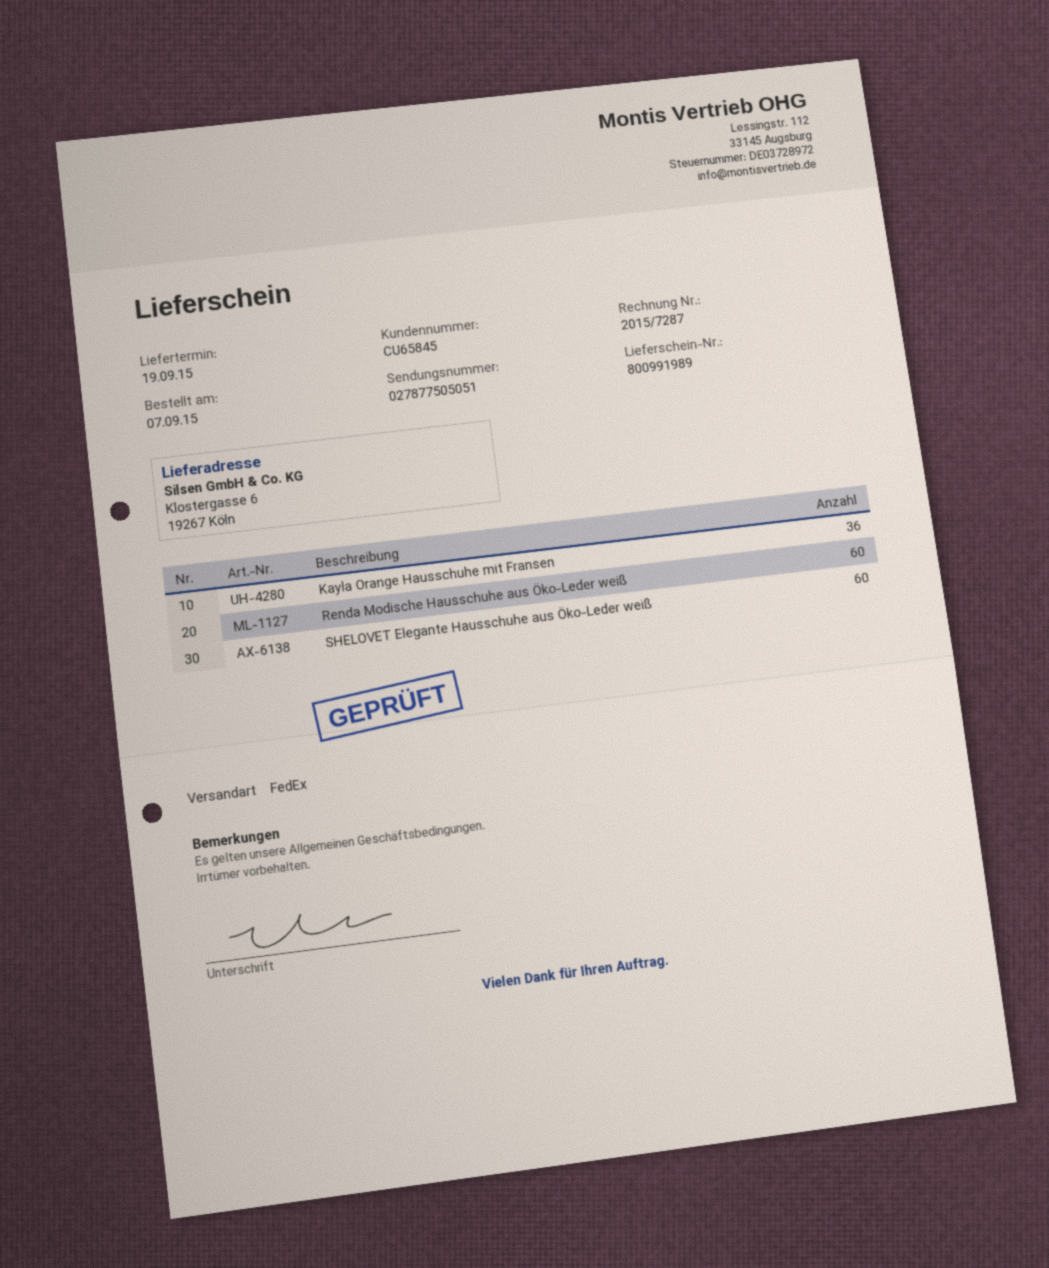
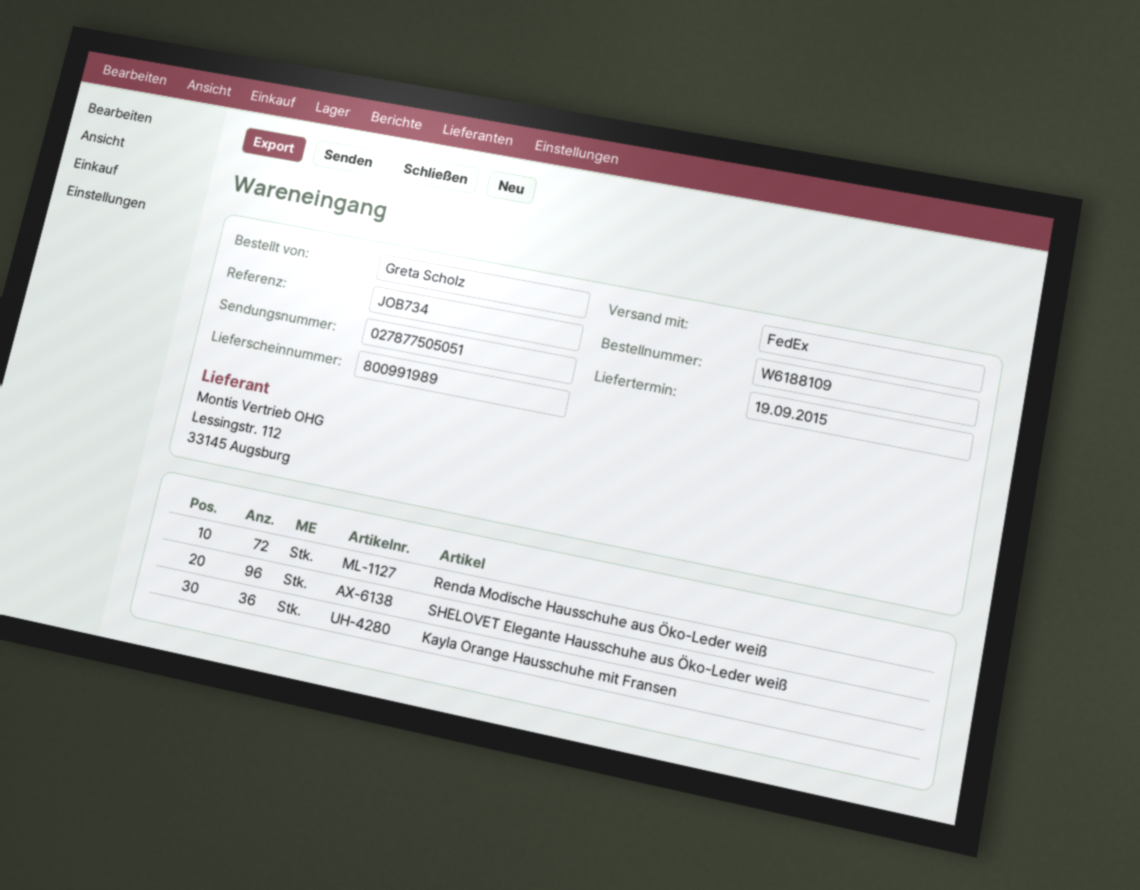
Renda Modische Hausschuhe aus Öko-Leder weiß: 60 -> 72
SHELOVET Elegante Hausschuhe aus Öko-Leder weiß: 60 -> 96

